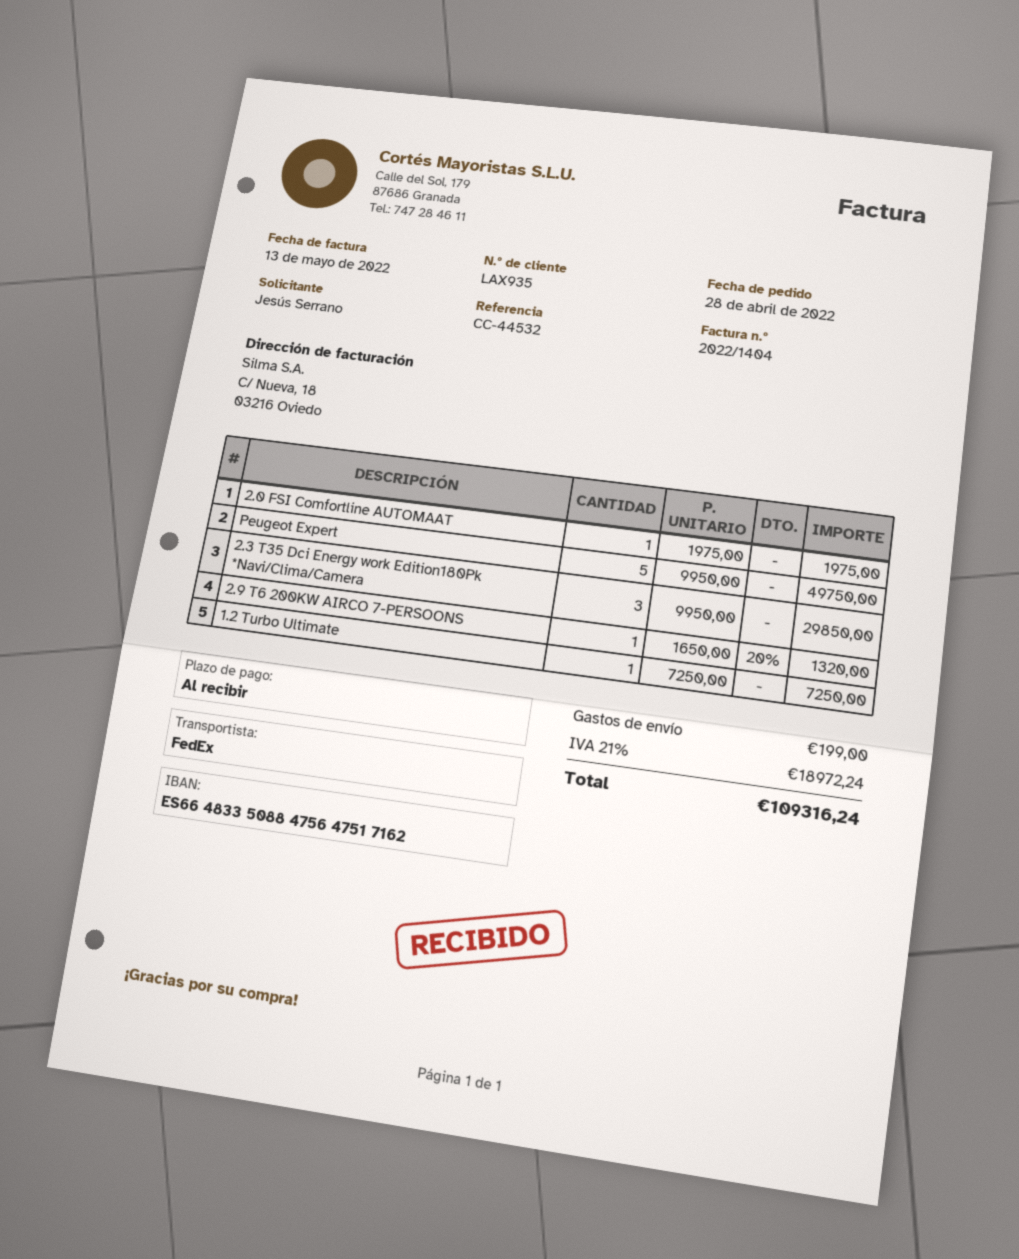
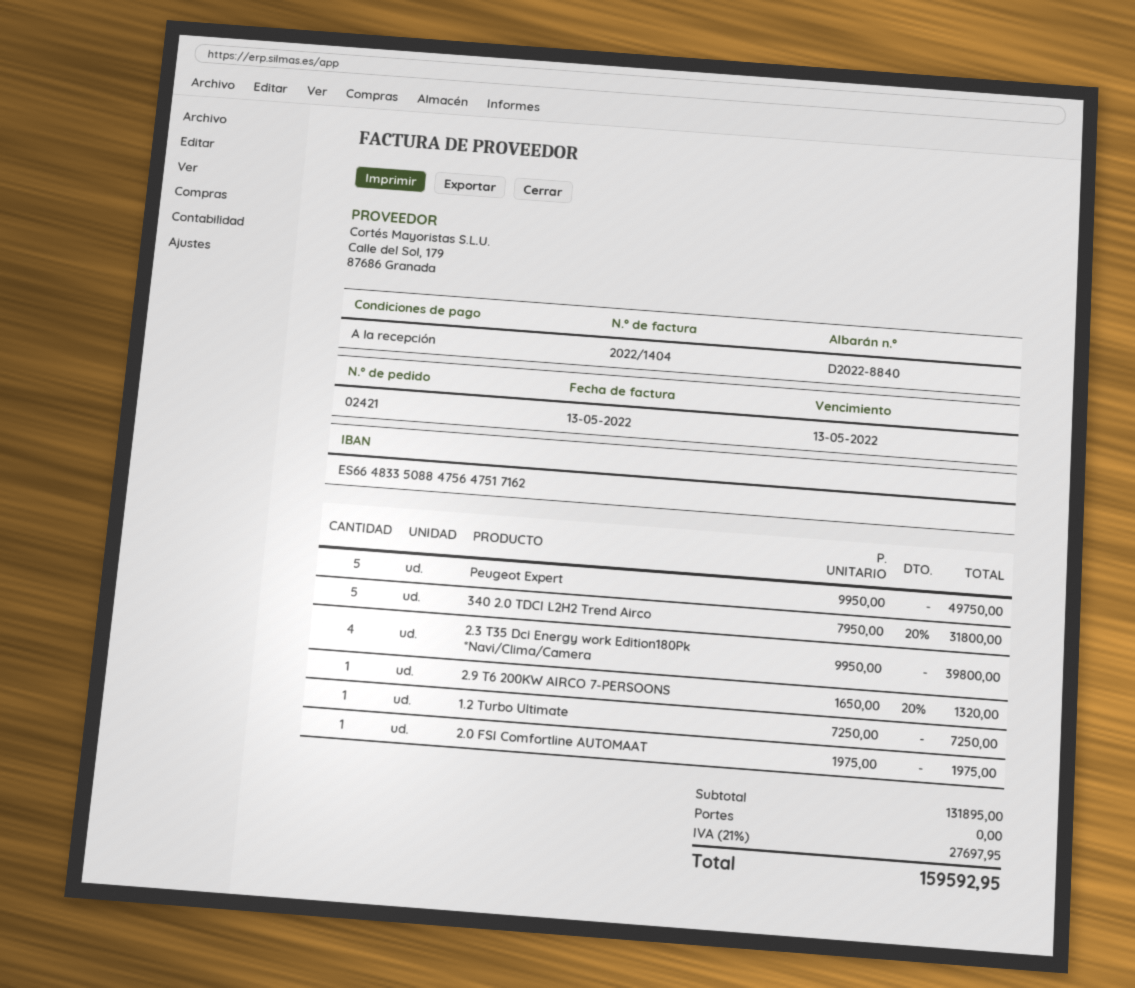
2.3 T35 Dci Energy work Edition180Pk *Navi/Clima/Camera: 3 x 9950.00 = 29850.00 -> 4 x 9950.00 = 39800.00
340 2.0 TDCI L2H2 Trend Airco: none -> 5 x 7950.00 - 20% = 31800.00
shipping: 199.00 -> 0.00
tax: 21% = 18972.24 -> 21% = 27697.95
total: 109316.24 -> 159592.95

